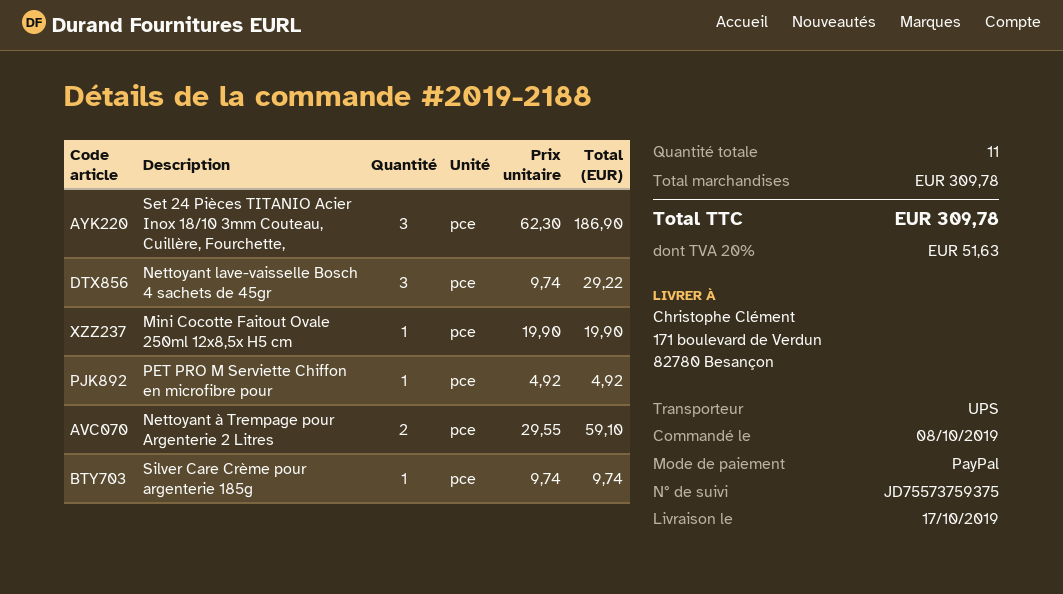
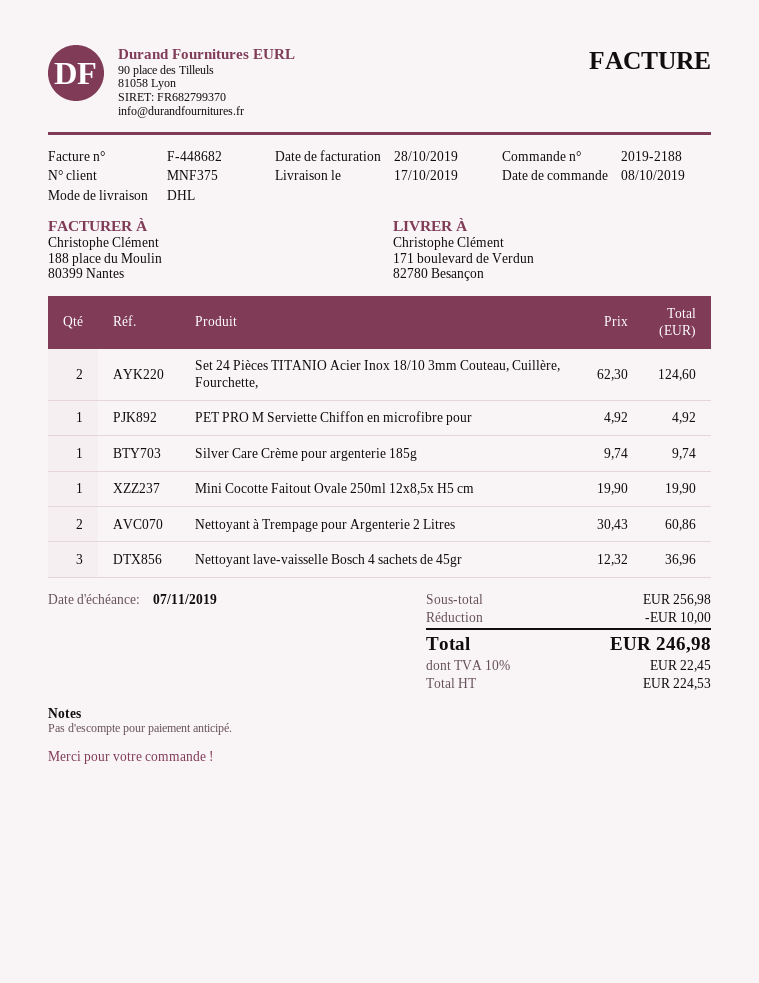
shipping method: UPS -> DHL
Set 24 Pièces TITANIO Acier Inox 18/10 3mm Couteau, Cuillère, Fourchette,: 3 x 62.30 = 186.90 -> 2 x 62.30 = 124.60
Nettoyant lave-vaisselle Bosch 4 sachets de 45gr: 3 x 9.74 = 29.22 -> 3 x 12.32 = 36.96
Nettoyant à Trempage pour Argenterie 2 Litres: 2 x 29.55 = 59.10 -> 2 x 30.43 = 60.86
subtotal: 309.78 -> 256.98
discount: none -> 10.00
tax: 20% = 51.63 -> 10% = 22.45
total: 309.78 -> 246.98

